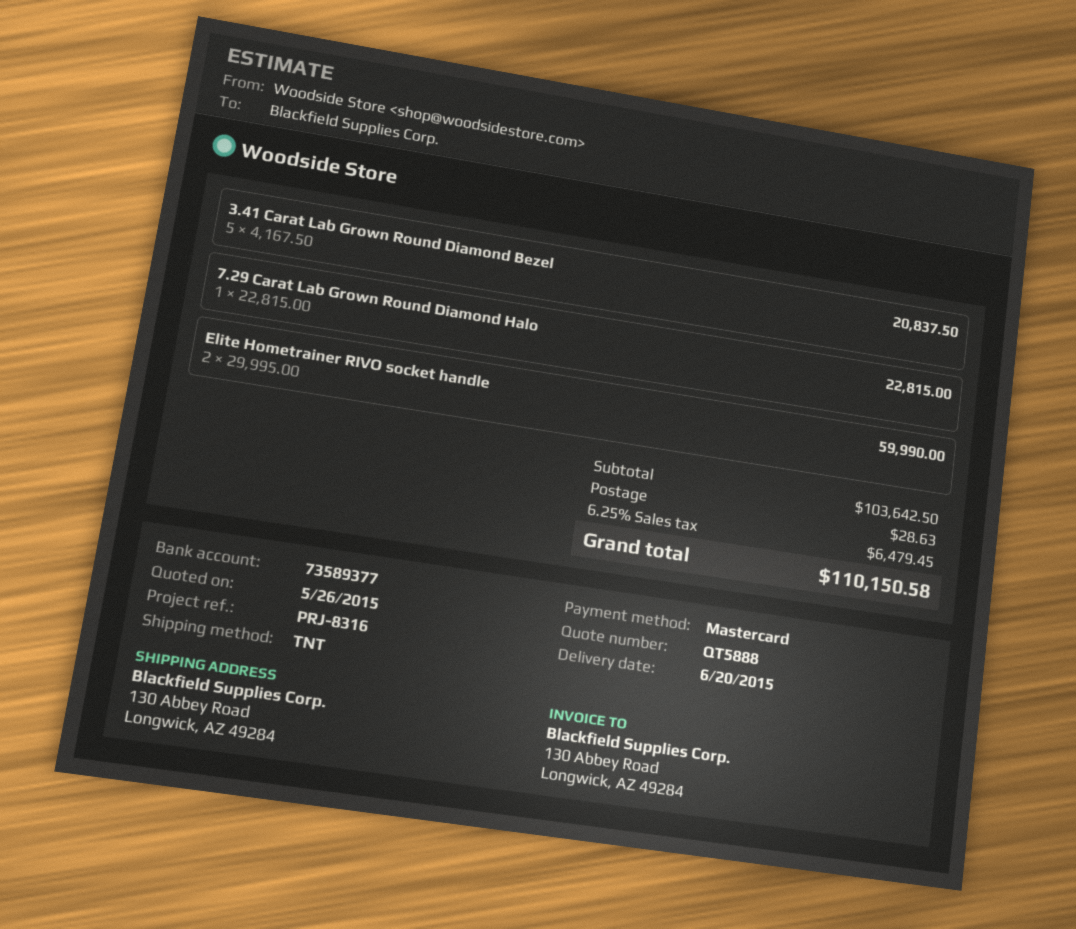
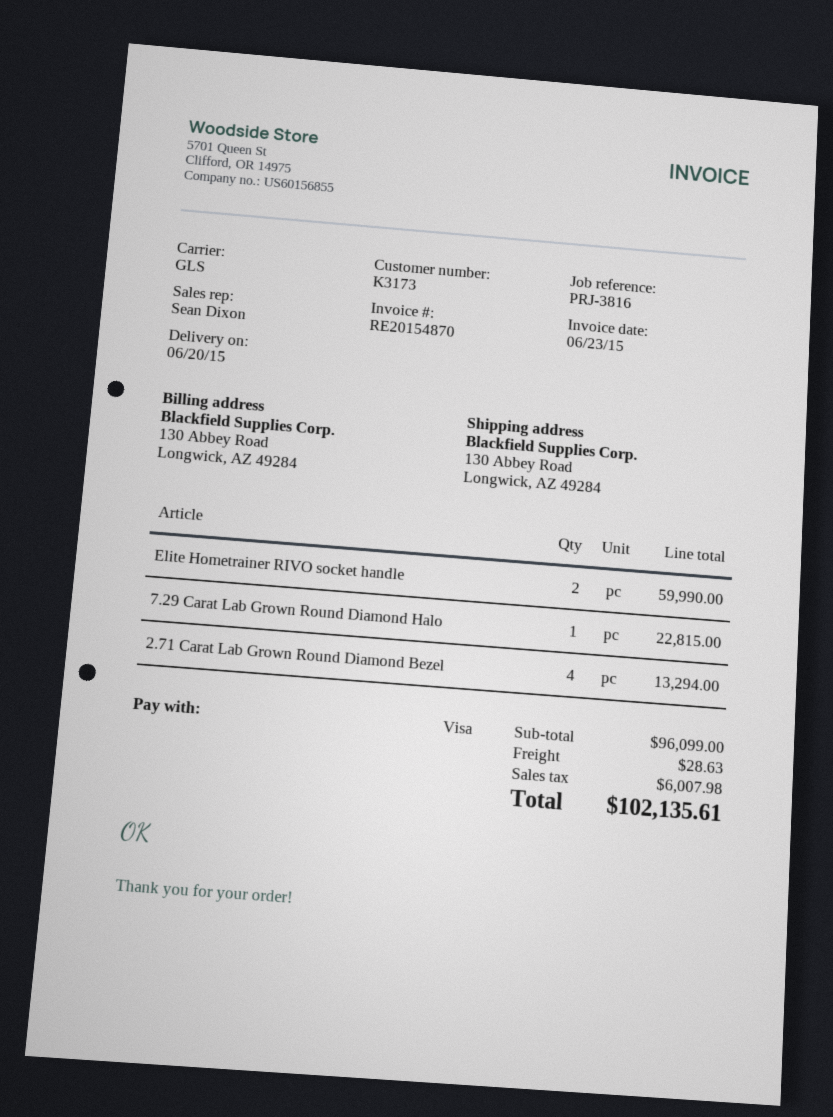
reference: PRJ-8316 -> PRJ-3816
payment method: Mastercard -> Visa
shipping method: TNT -> GLS
3.41 Carat Lab Grown Round Diamond Bezel: 5 for 20837.50 -> none
2.71 Carat Lab Grown Round Diamond Bezel: none -> 4 for 13294.00
subtotal: 103642.50 -> 96099.00
tax: 6479.45 -> 6007.98
total: 110150.58 -> 102135.61

